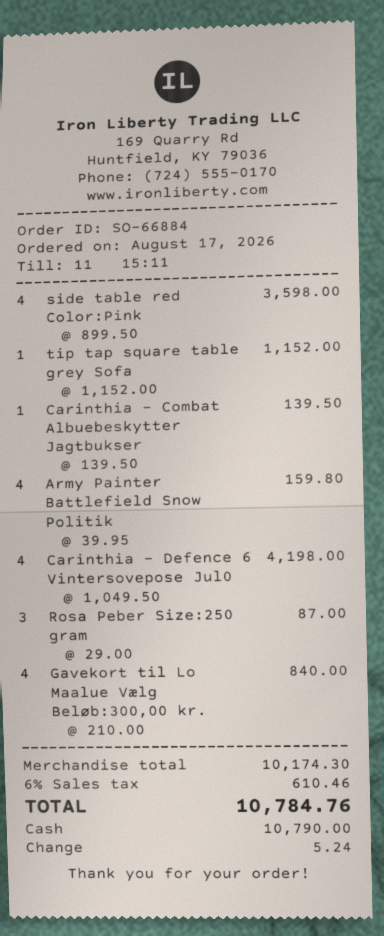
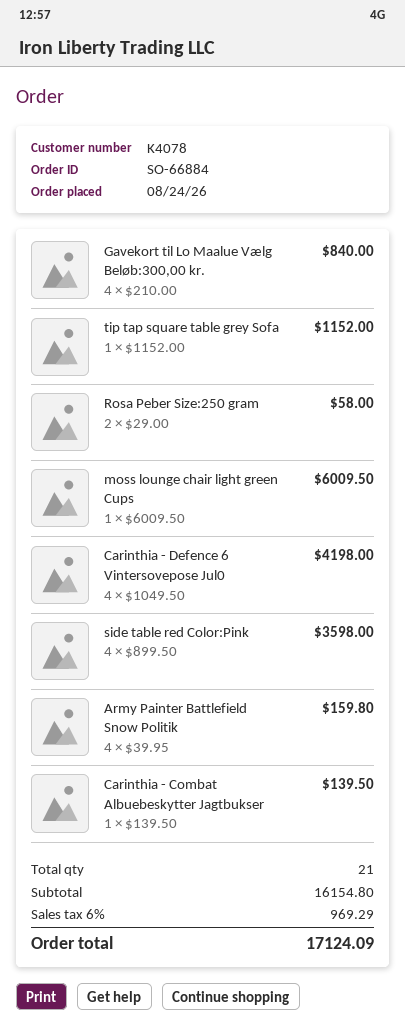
order date: 2026-08-17 -> 2026-08-24
Rosa Peber Size:250 gram: 3 x 29.00 = 87.00 -> 2 x 29.00 = 58.00
moss lounge chair light green Cups: none -> 1 x 6009.50 = 6009.50
subtotal: 10174.30 -> 16154.80
tax: 6% = 610.46 -> 6% = 969.29
total: 10784.76 -> 17124.09

